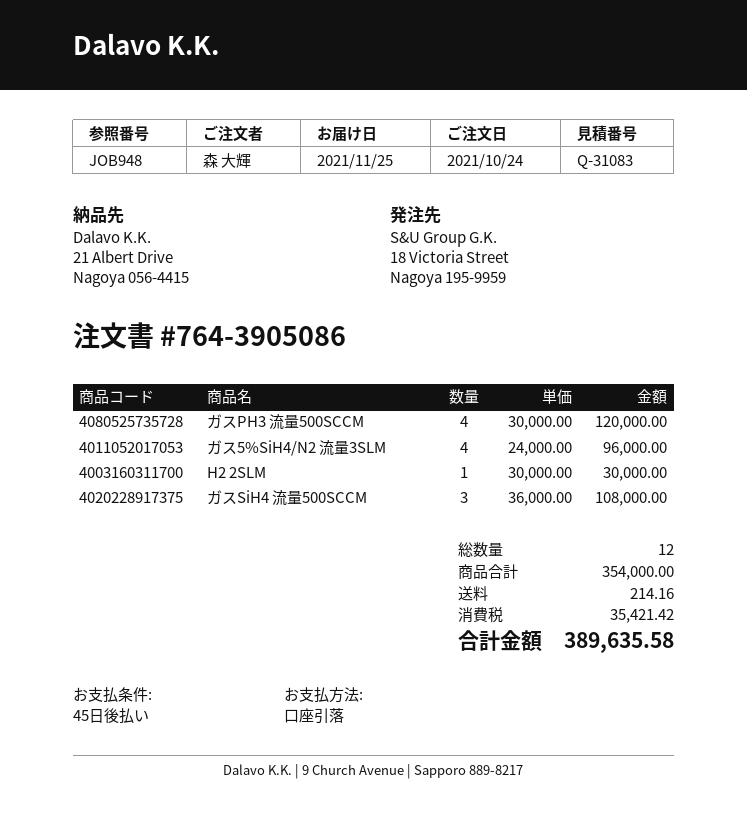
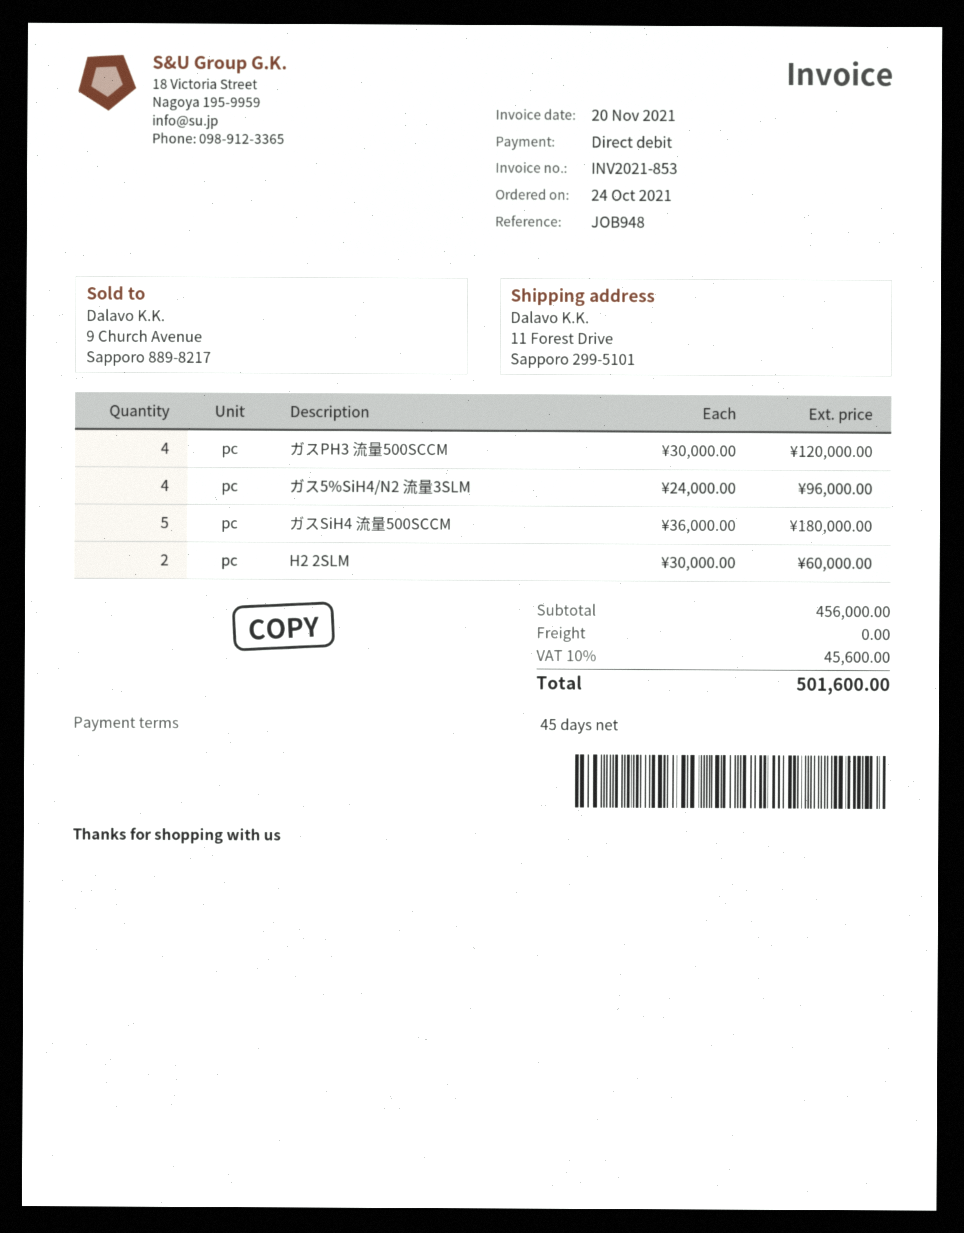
ship to: 21 Albert Drive, Nagoya 056-4415 -> 11 Forest Drive, Sapporo 299-5101
H2 2SLM: 1 x 30000.00 = 30000.00 -> 2 x 30000.00 = 60000.00
ガスSiH4 流量500SCCM: 3 x 36000.00 = 108000.00 -> 5 x 36000.00 = 180000.00
subtotal: 354000.00 -> 456000.00
shipping: 214.16 -> 0.00
tax: 35421.42 -> 45600.00
total: 389635.58 -> 501600.00

